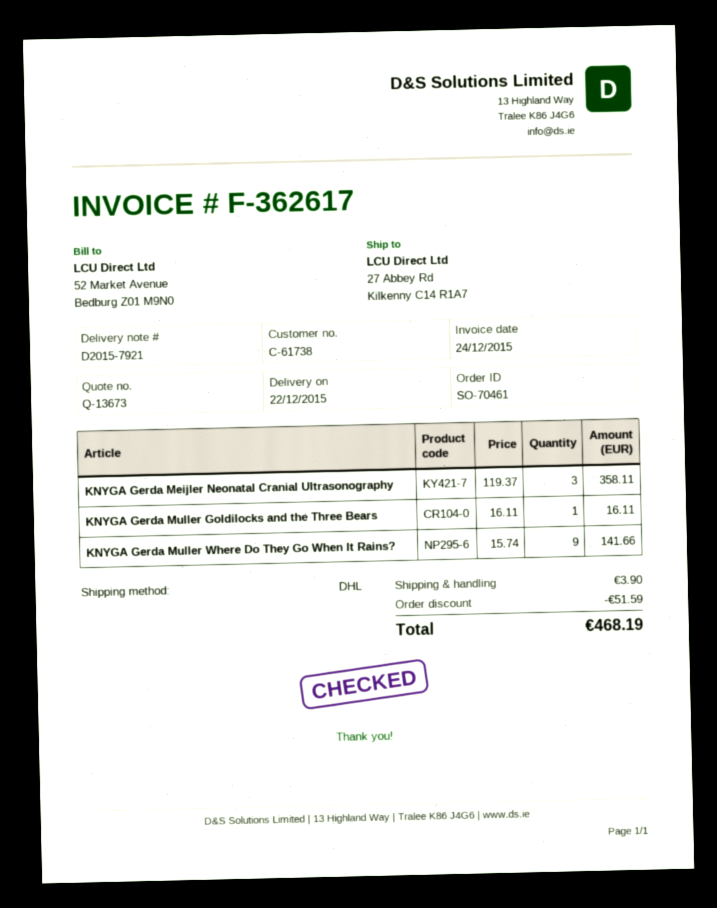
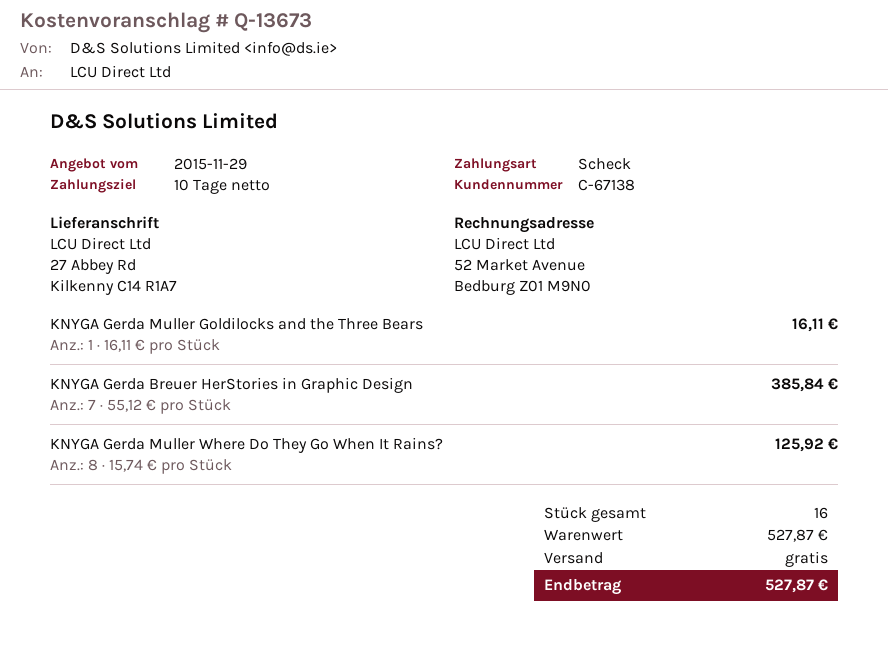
customer number: C-61738 -> C-67138
KNYGA Gerda Meijler Neonatal Cranial Ultrasonography: 3 x 119.37 = 358.11 -> none
KNYGA Gerda Muller Where Do They Go When It Rains?: 9 x 15.74 = 141.66 -> 8 x 15.74 = 125.92
KNYGA Gerda Breuer HerStories in Graphic Design: none -> 7 x 55.12 = 385.84
discount: 51.59 -> none
shipping: 3.90 -> 0.00
total: 468.19 -> 527.87

